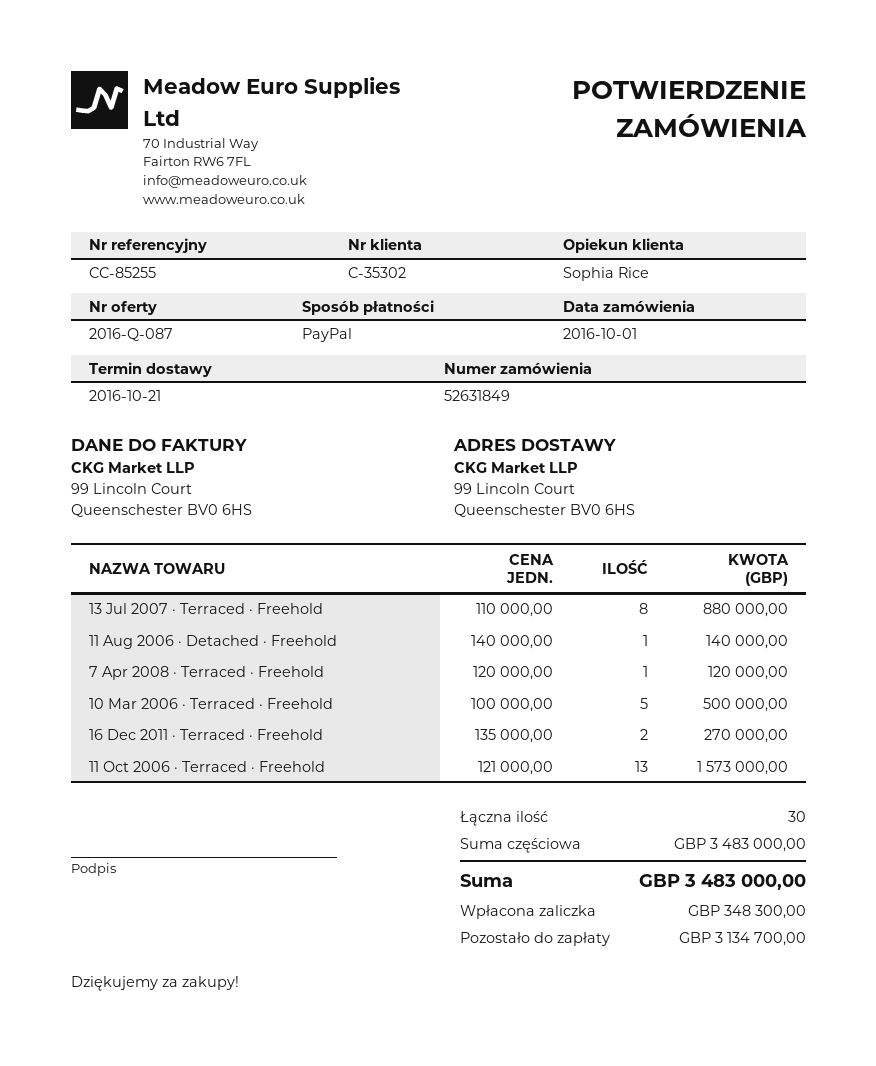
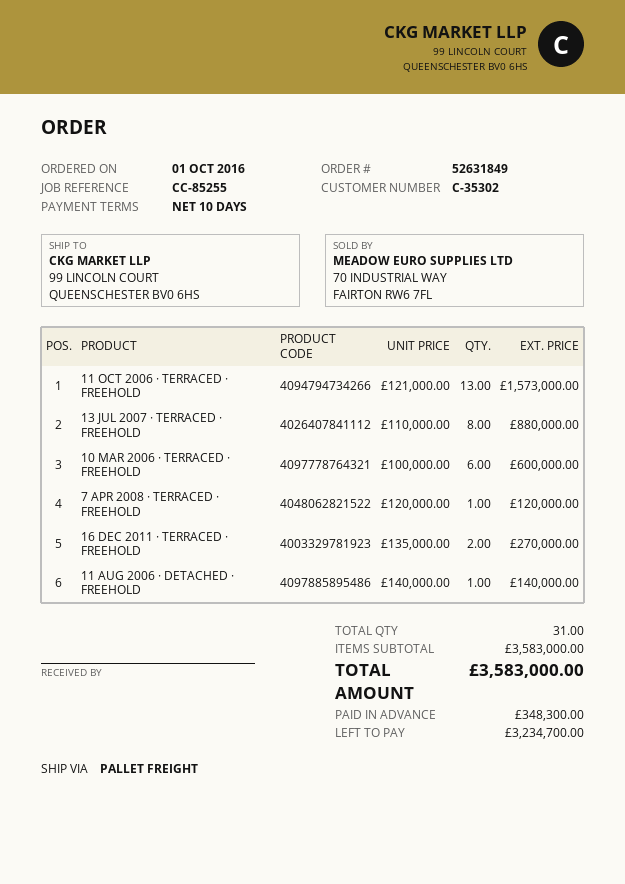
10 Mar 2006 · Terraced · Freehold: 5 x 100000.00 = 500000.00 -> 6 x 100000.00 = 600000.00
total quantity: 30 -> 31
subtotal: 3483000.00 -> 3583000.00
total: 3483000.00 -> 3583000.00
balance: 3134700.00 -> 3234700.00

